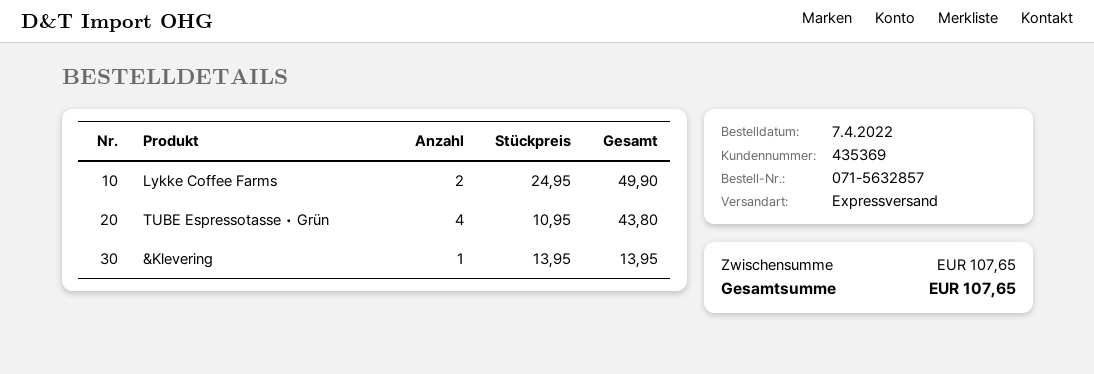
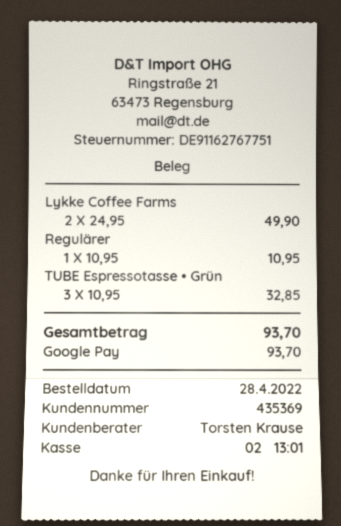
order date: 2022-04-07 -> 2022-04-28
TUBE Espressotasse • Grün: 4 x 10.95 = 43.80 -> 3 x 10.95 = 32.85
&Klevering: 1 x 13.95 = 13.95 -> none
Regulärer: none -> 1 x 10.95 = 10.95
total: 107.65 -> 93.70

